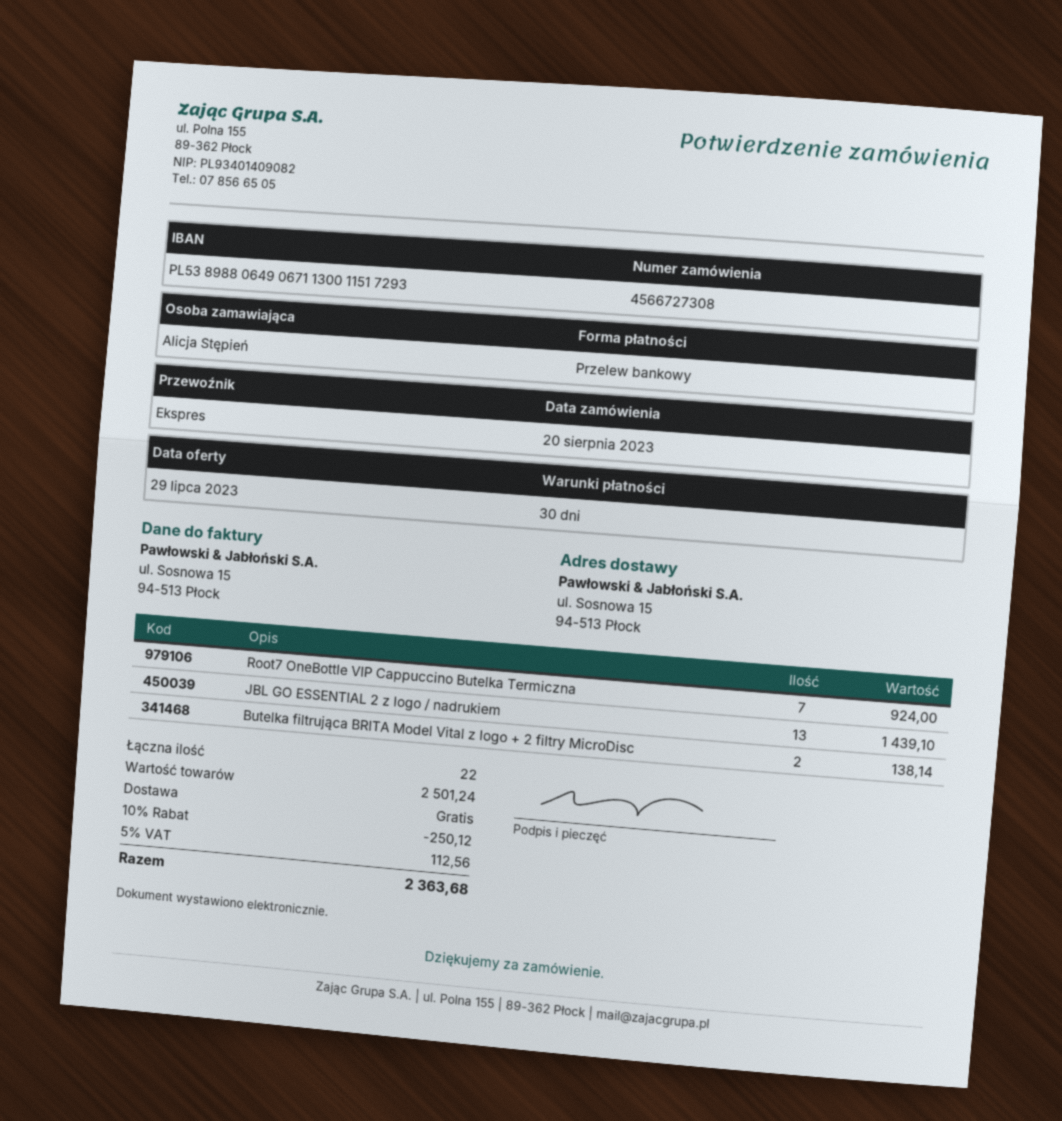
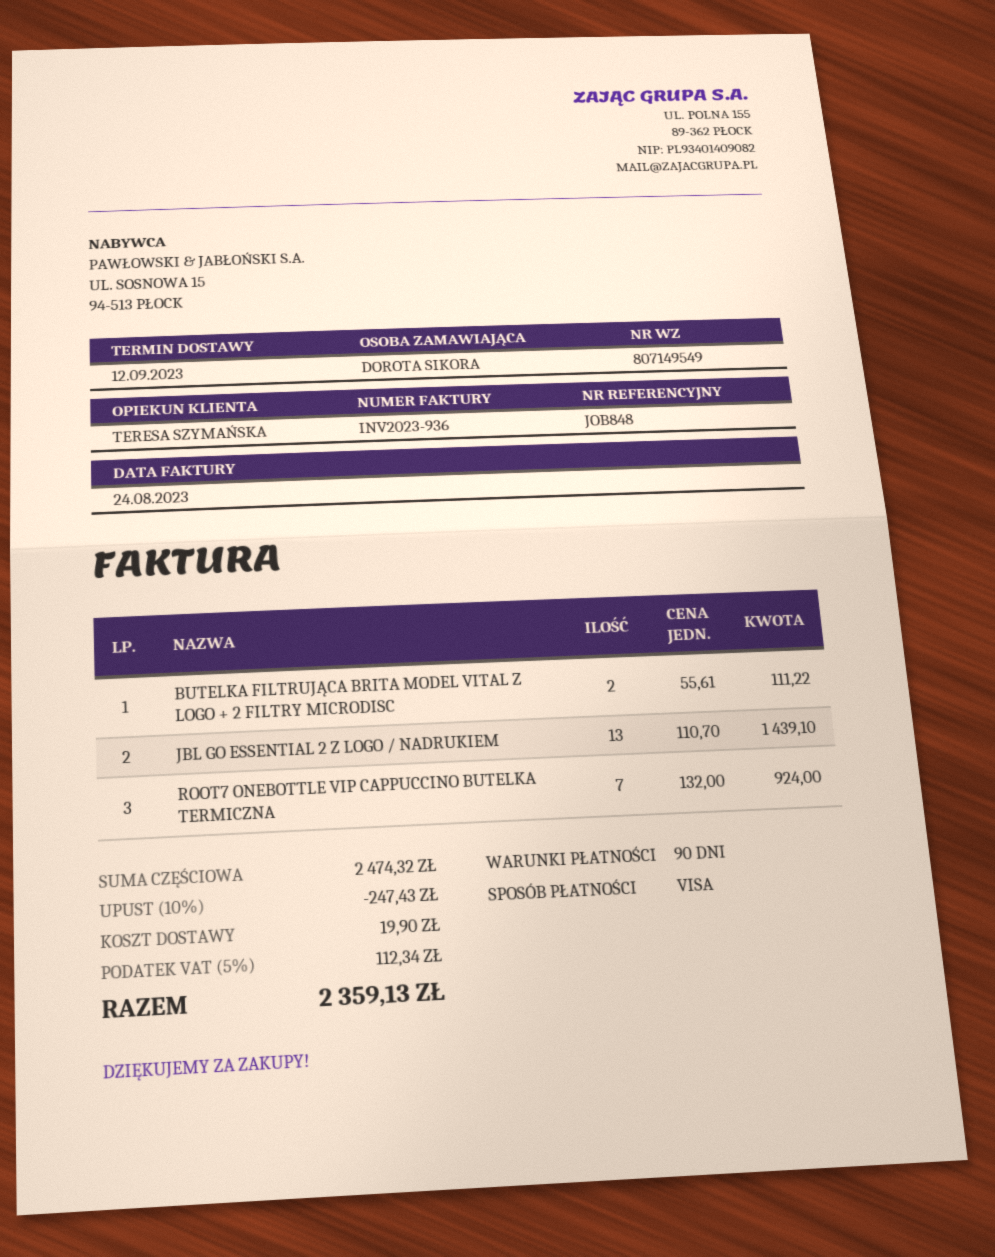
payment terms: 30 days -> 90 days
ordered by: Alicja Stępień -> DOROTA SIKORA
payment method: bank transfer -> Visa
Butelka filtrująca BRITA Model Vital z logo + 2 filtry MicroDisc: 2 for 138.14 -> 2 for 111.22
subtotal: 2501.24 -> 2474.32
discount: 10% = 250.12 -> 10% = 247.43
shipping: 0.00 -> 19.90
tax: 5% = 112.56 -> 5% = 112.34
total: 2363.68 -> 2359.13

